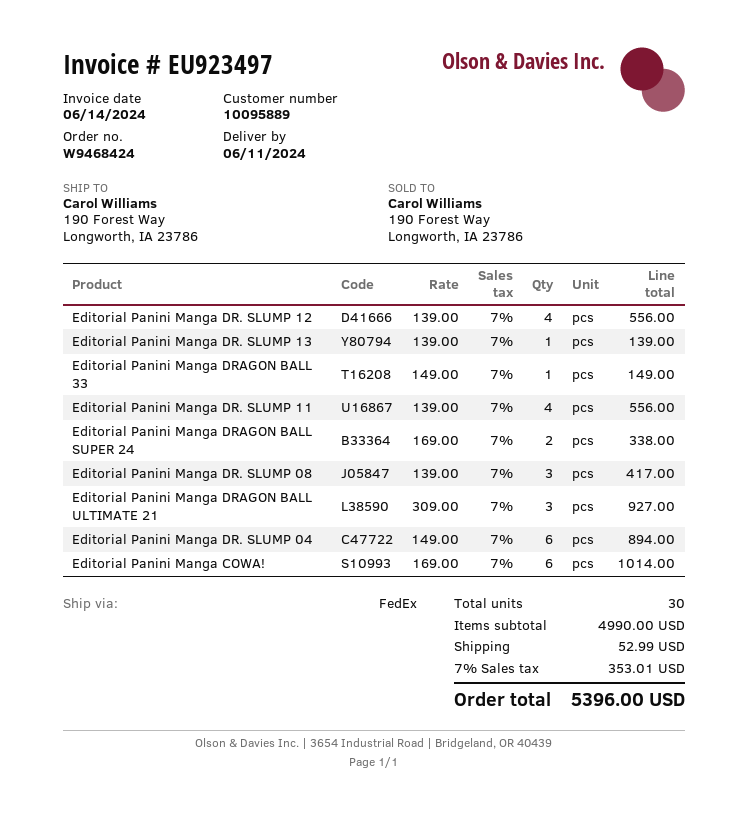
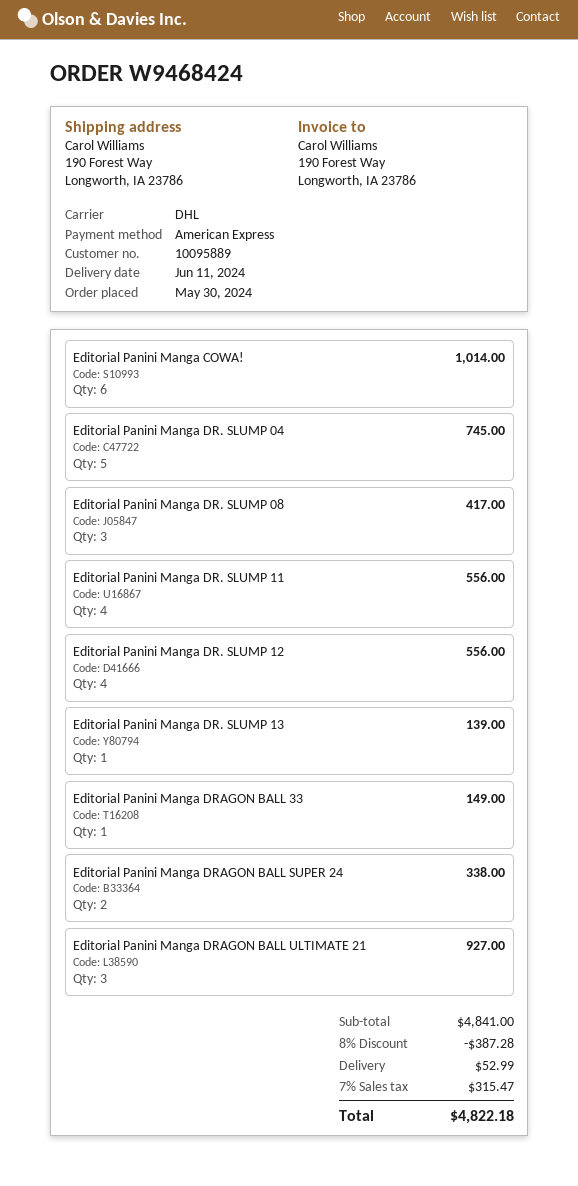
shipping method: FedEx -> DHL
Editorial Panini Manga DR. SLUMP 04: 6 for 894.00 -> 5 for 745.00
subtotal: 4990.00 -> 4841.00
discount: none -> 8% = 387.28
tax: 7% = 353.01 -> 7% = 315.47
total: 5396.00 -> 4822.18

